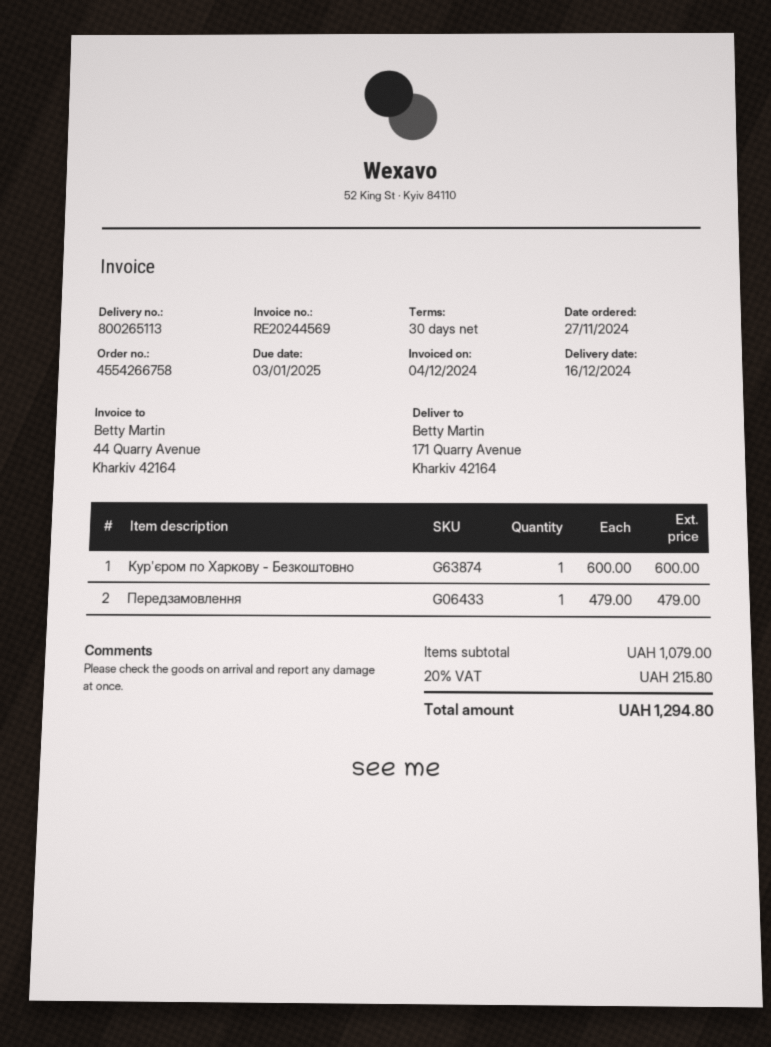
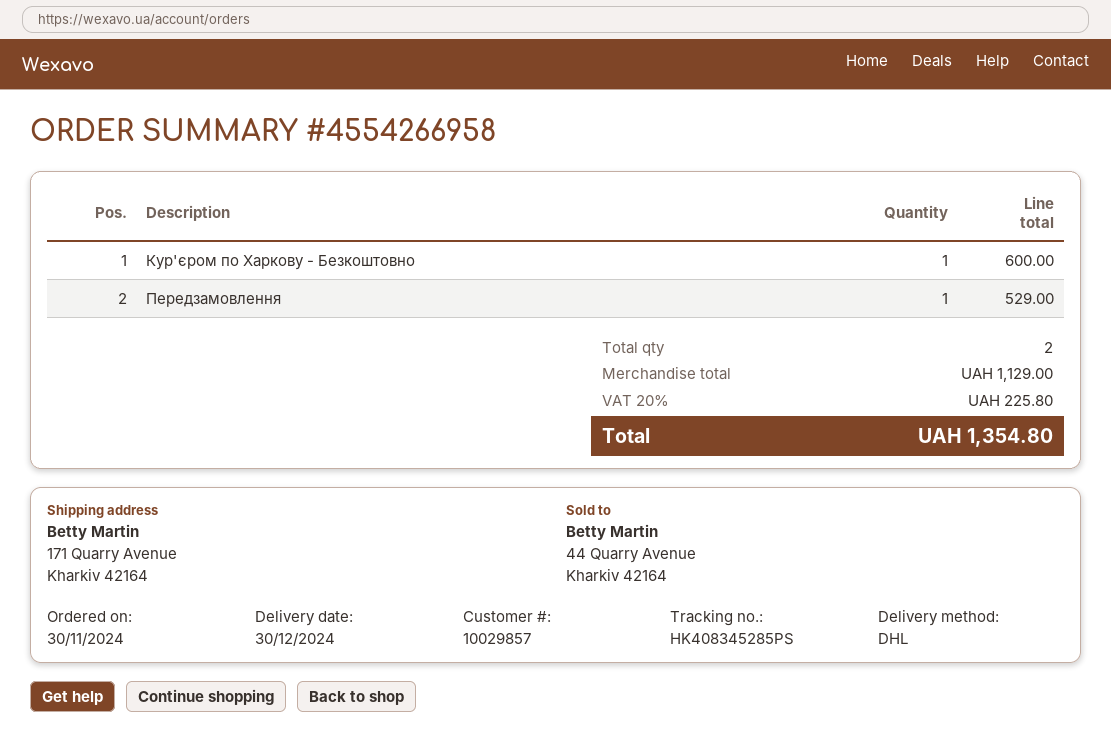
order number: 4554266758 -> 4554266958
order date: 2024-11-27 -> 2024-11-30
delivery date: 2024-12-16 -> 2024-12-30
Передзамовлення: 1 for 479.00 -> 1 for 529.00
subtotal: 1079.00 -> 1129.00
tax: 20% = 215.80 -> 20% = 225.80
total: 1294.80 -> 1354.80

